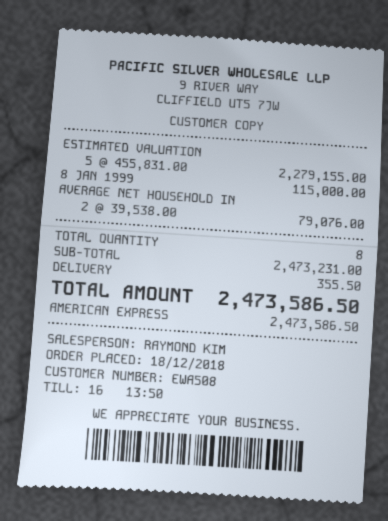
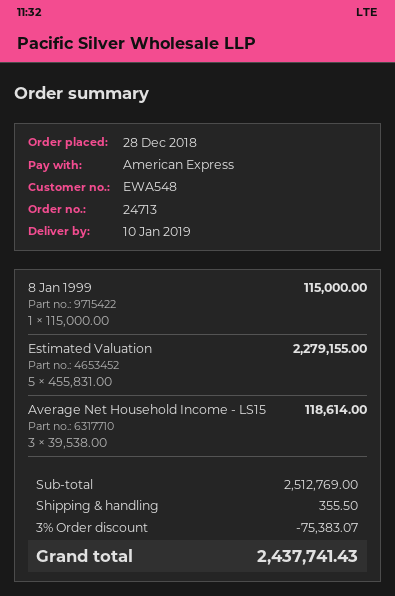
order date: 2018-12-18 -> 2018-12-28
customer number: EWA508 -> EWA548
AVERAGE NET HOUSEHOLD IN: 2 x 39538.00 = 79076.00 -> 3 x 39538.00 = 118614.00
subtotal: 2473231.00 -> 2512769.00
discount: none -> 3% = 75383.07
total: 2473586.50 -> 2437741.43

